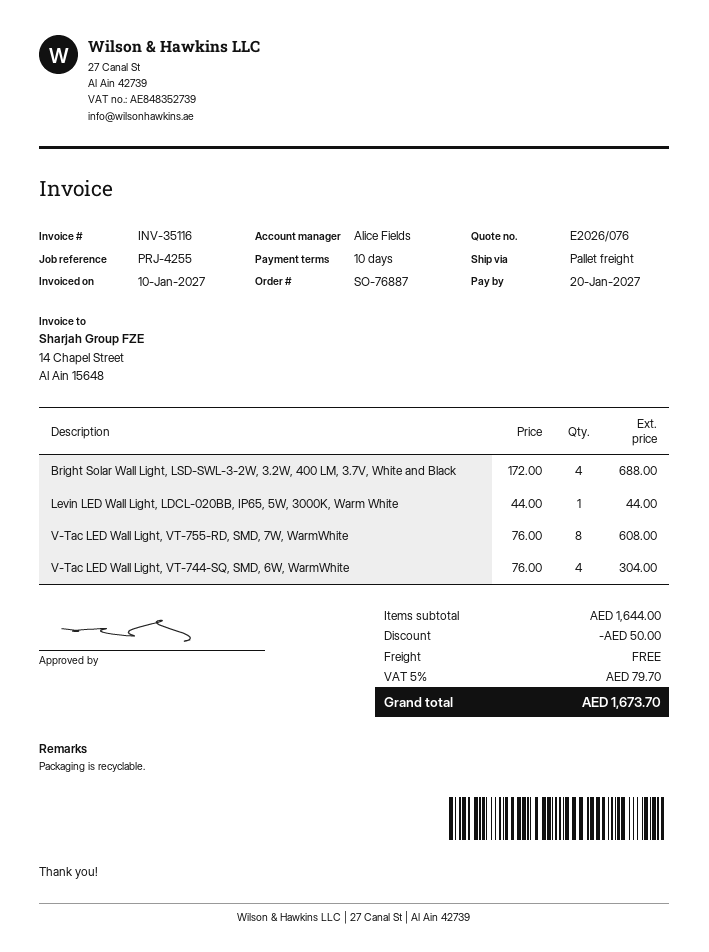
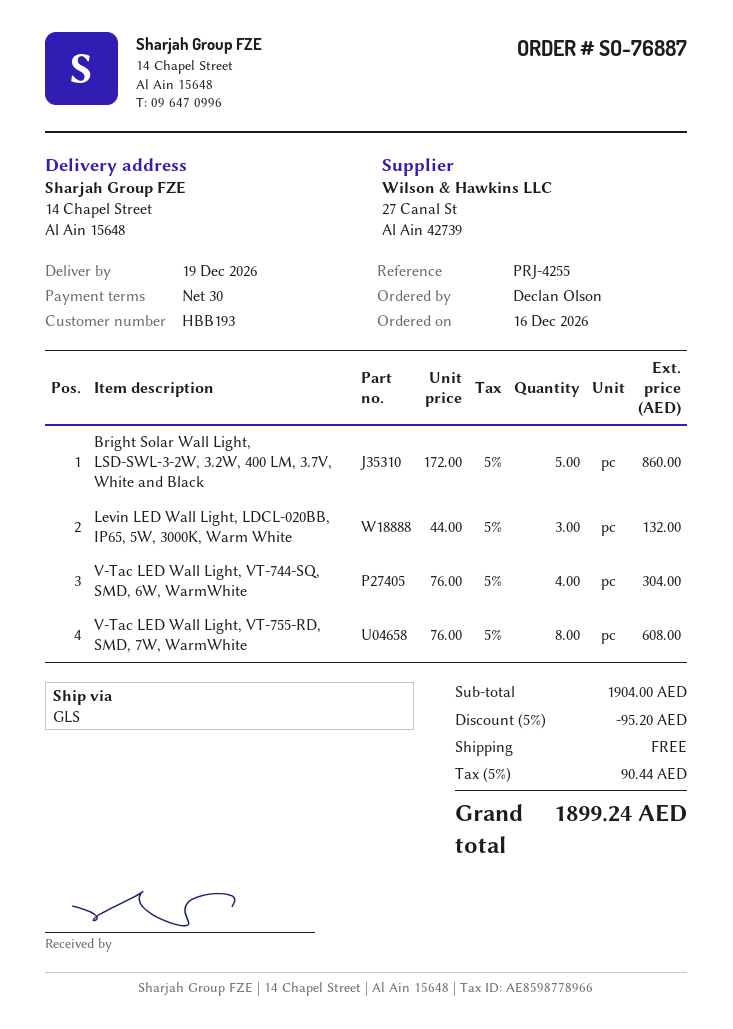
payment terms: 10 days -> 30 days
shipping method: pallet freight -> GLS
Bright Solar Wall Light, LSD-SWL-3-2W, 3.2W, 400 LM, 3.7V, White and Black: 4 x 172.00 = 688.00 -> 5 x 172.00 = 860.00
Levin LED Wall Light, LDCL-020BB, IP65, 5W, 3000K, Warm White: 1 x 44.00 = 44.00 -> 3 x 44.00 = 132.00
subtotal: 1644.00 -> 1904.00
discount: 50.00 -> 95.20
tax: 5% = 79.70 -> 5% = 90.44
total: 1673.70 -> 1899.24

